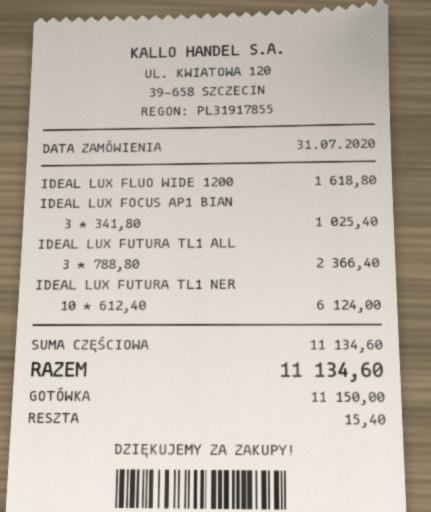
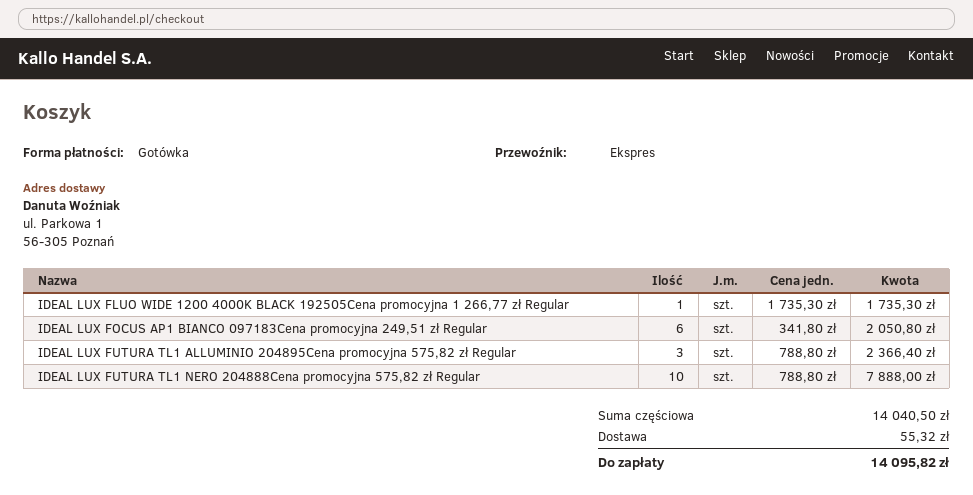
IDEAL LUX FLUO WIDE 1200: 1 x 1618.80 = 1618.80 -> 1 x 1735.30 = 1735.30
IDEAL LUX FOCUS AP1 BIAN: 3 x 341.80 = 1025.40 -> 6 x 341.80 = 2050.80
IDEAL LUX FUTURA TL1 NER: 10 x 612.40 = 6124.00 -> 10 x 788.80 = 7888.00
subtotal: 11134.60 -> 14040.50
shipping: none -> 55.32
total: 11134.60 -> 14095.82

